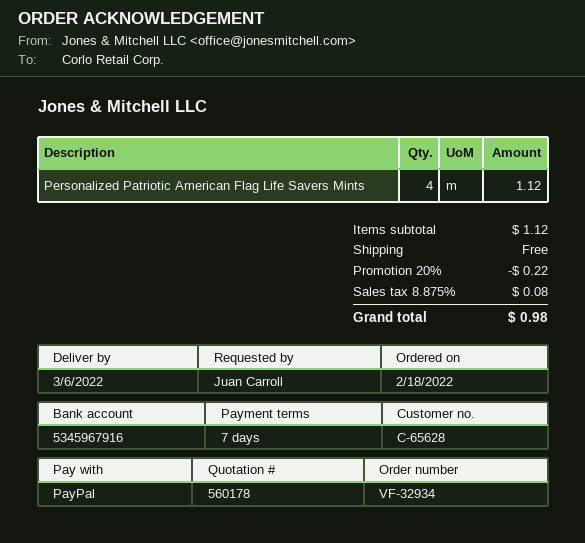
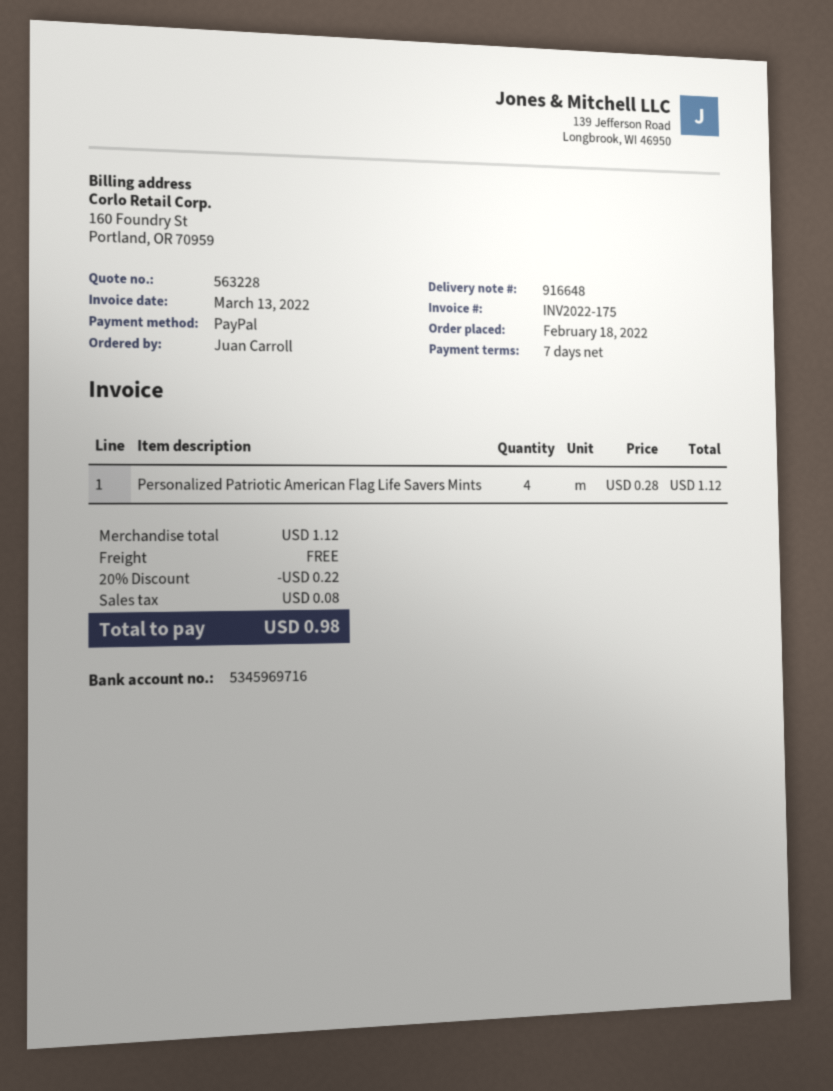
quote number: 560178 -> 563228
bank account: 5345967916 -> 5345969716

